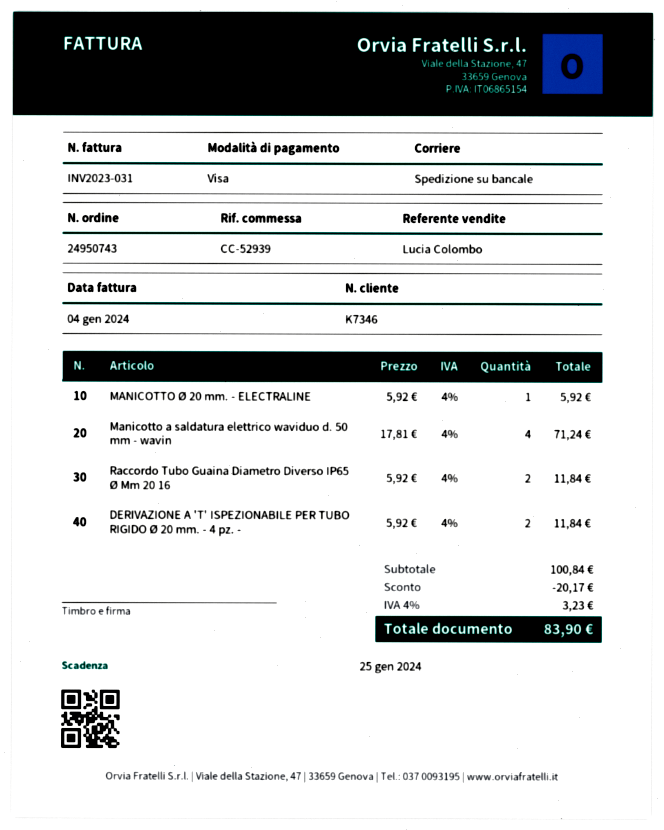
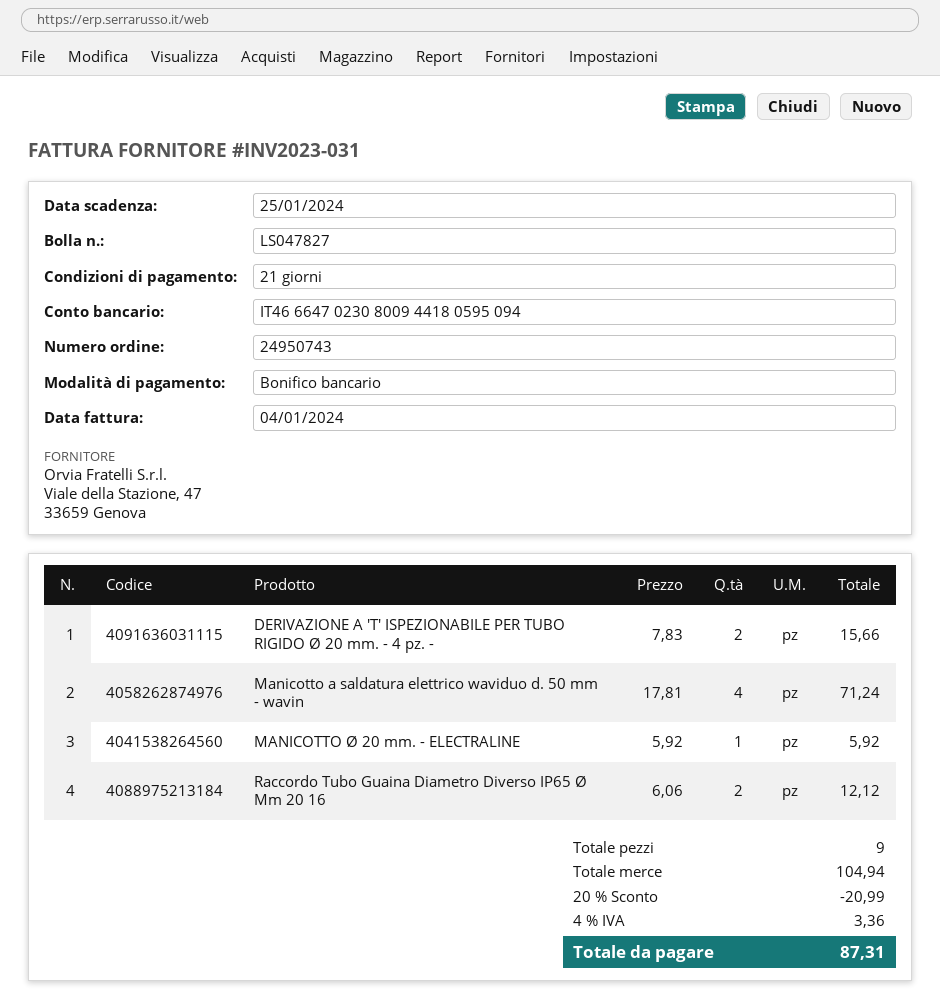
payment method: Visa -> bank transfer
Raccordo Tubo Guaina Diametro Diverso IP65 Ø Mm 20 16: 2 x 5.92 = 11.84 -> 2 x 6.06 = 12.12
DERIVAZIONE A 'T' ISPEZIONABILE PER TUBO RIGIDO Ø 20 mm. - 4 pz. -: 2 x 5.92 = 11.84 -> 2 x 7.83 = 15.66
subtotal: 100.84 -> 104.94
discount: 20.17 -> 20.99
tax: 4% = 3.23 -> 4% = 3.36
total: 83.90 -> 87.31

